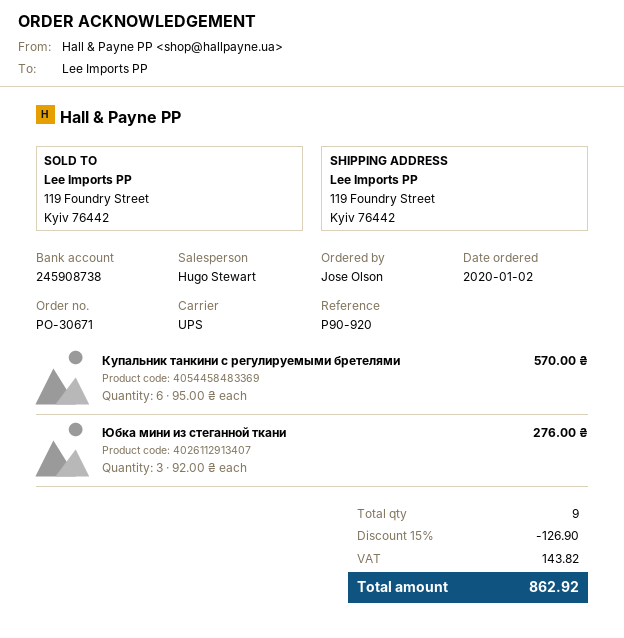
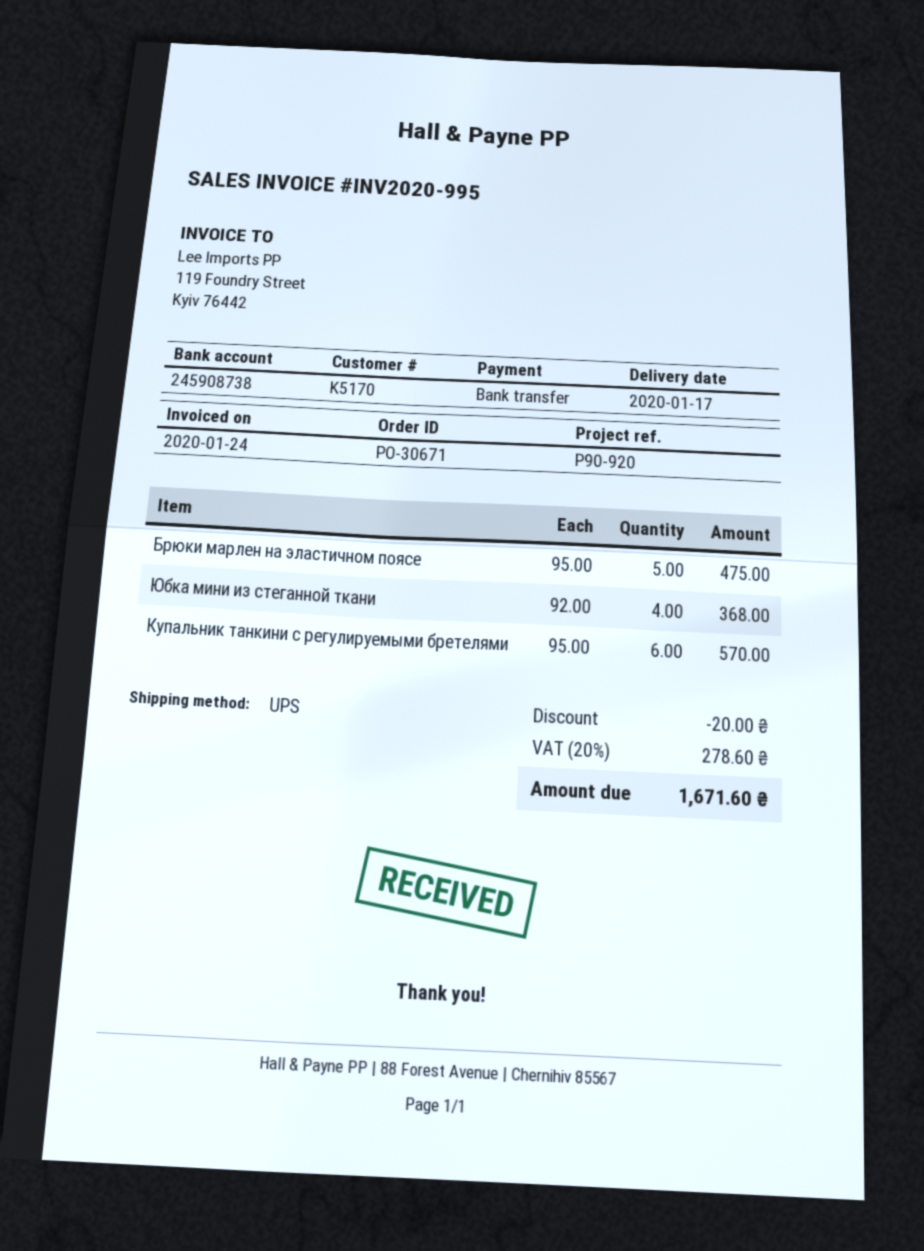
Юбка мини из стеганной ткани: 3 x 92.00 = 276.00 -> 4 x 92.00 = 368.00
Брюки марлен на эластичном поясе: none -> 5 x 95.00 = 475.00
discount: 126.90 -> 20.00
tax: 143.82 -> 278.60
total: 862.92 -> 1671.60

